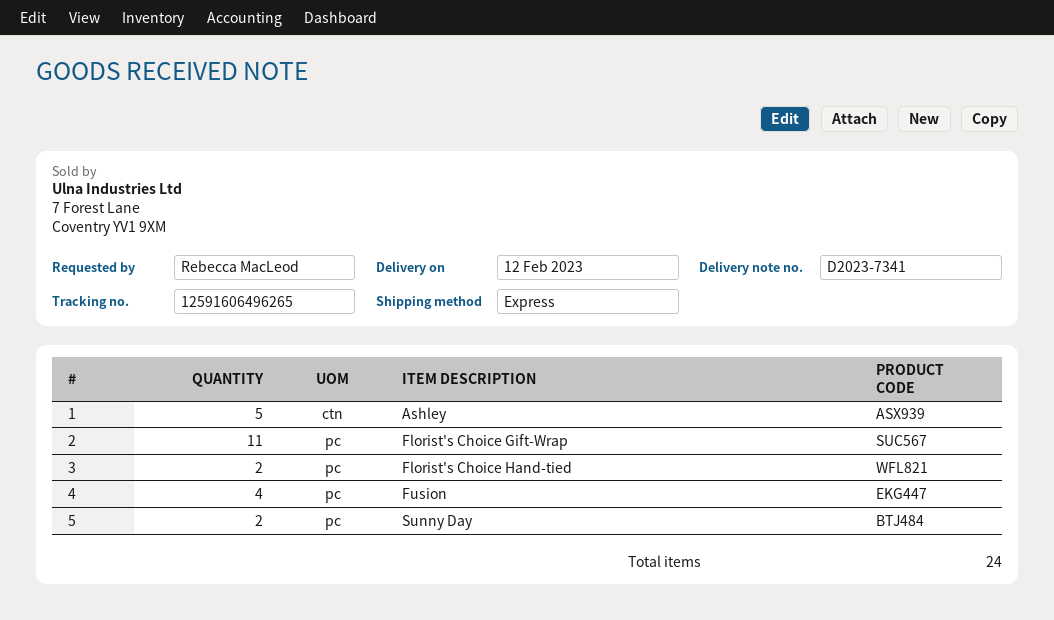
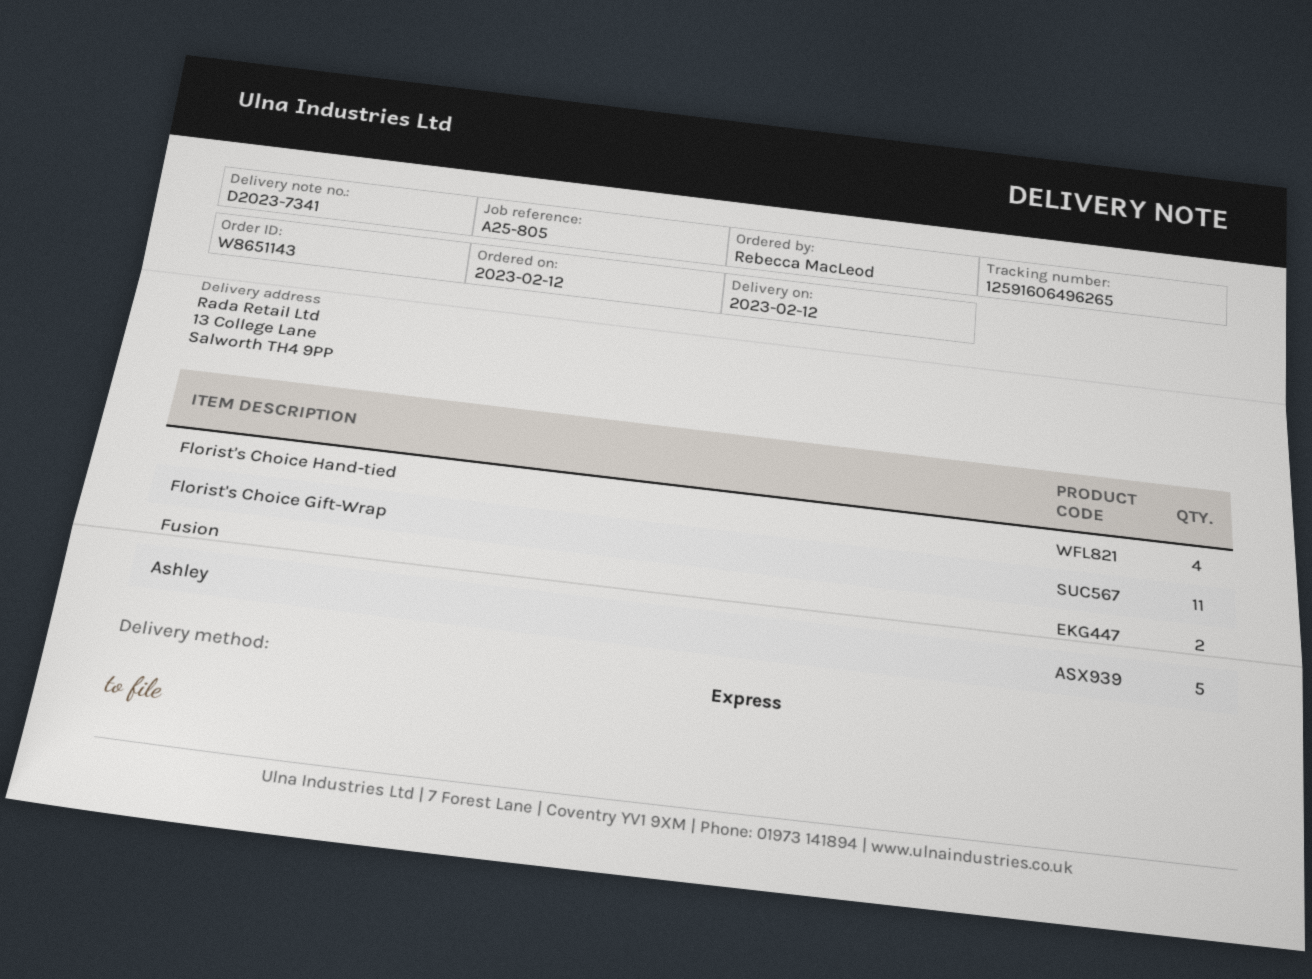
Florist's Choice Hand-tied: 2 -> 4
Fusion: 4 -> 2
Sunny Day: 2 -> none

